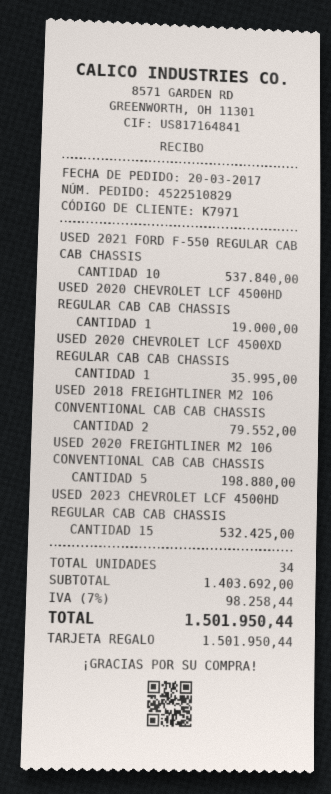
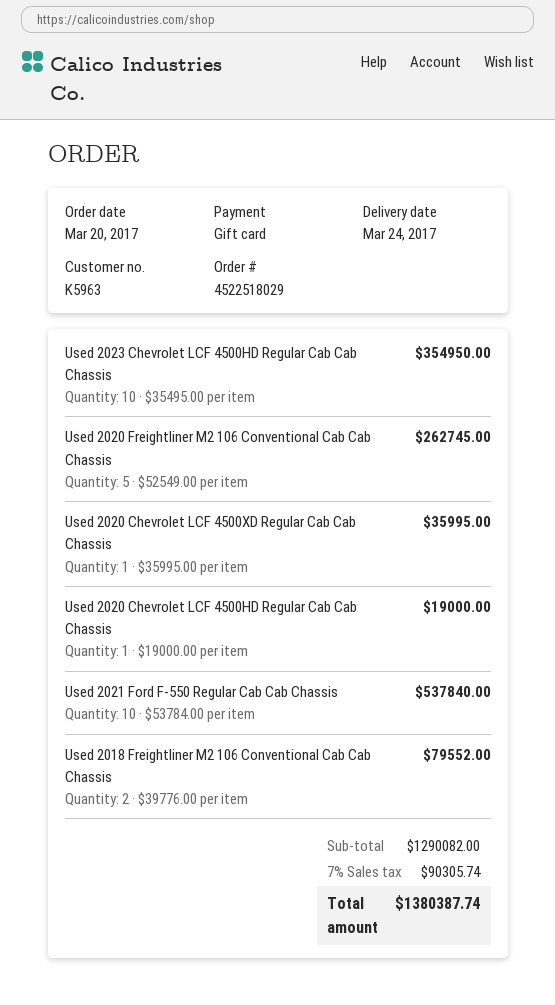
order number: 4522510829 -> 4522518029
customer number: K7971 -> K5963
USED 2020 FREIGHTLINER M2 106 CONVENTIONAL CAB CAB CHASSIS: 5 for 198880.00 -> 5 for 262745.00
USED 2023 CHEVROLET LCF 4500HD REGULAR CAB CAB CHASSIS: 15 for 532425.00 -> 10 for 354950.00
subtotal: 1403692.00 -> 1290082.00
tax: 7% = 98258.44 -> 7% = 90305.74
total: 1501950.44 -> 1380387.74

